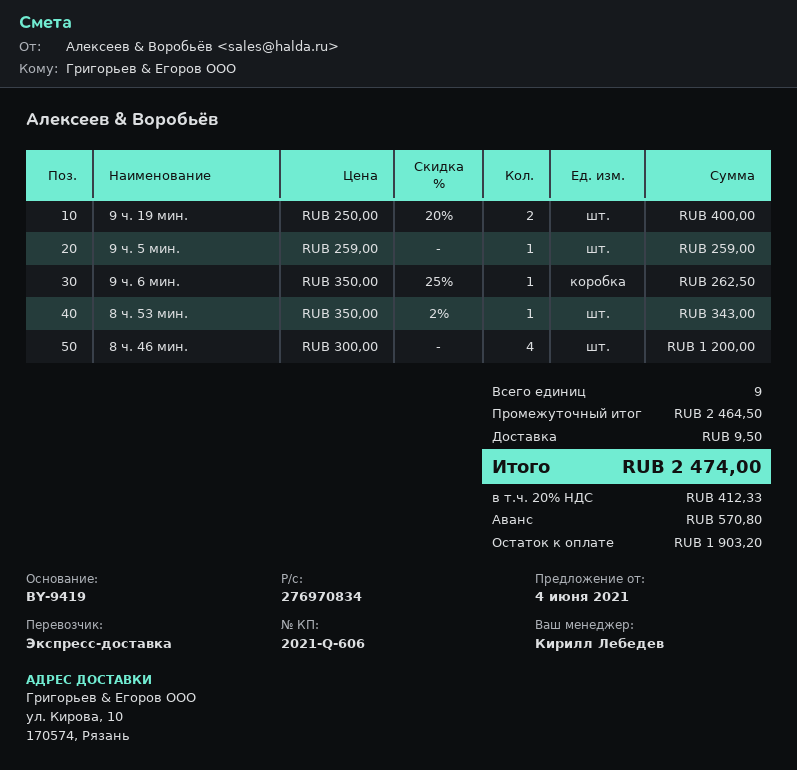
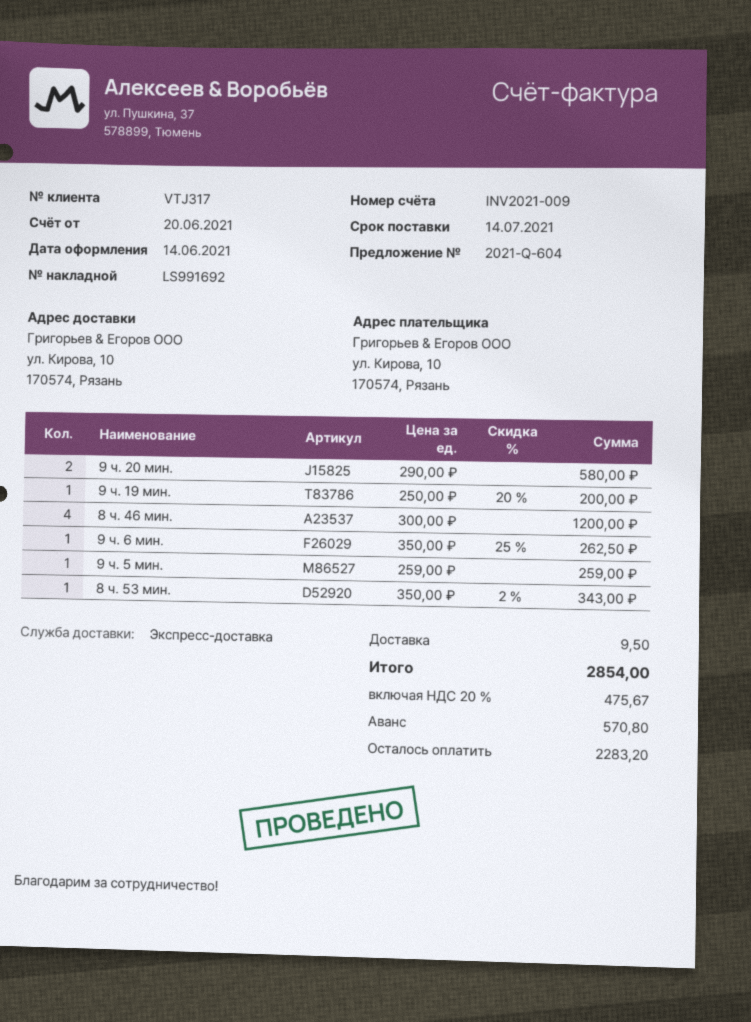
quote number: 2021-Q-606 -> 2021-Q-604
9 ч. 19 мин.: 2 x 250.00 - 20% = 400.00 -> 1 x 250.00 - 20% = 200.00
9 ч. 20 мин.: none -> 2 x 290.00 = 580.00
tax: 20% = 412.33 -> 20% = 475.67
total: 2474.00 -> 2854.00
balance: 1903.20 -> 2283.20

